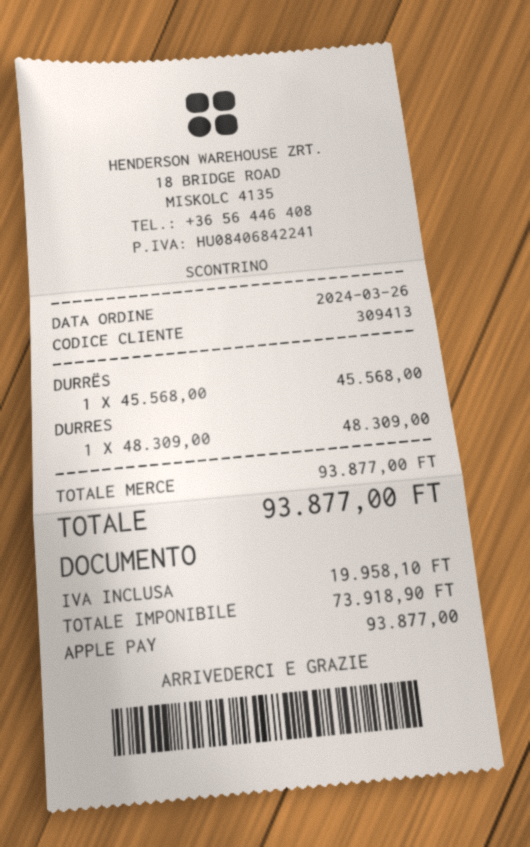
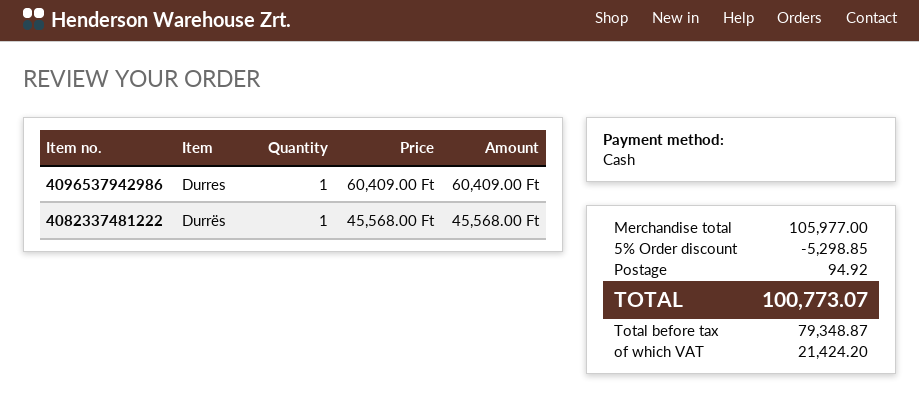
payment method: Apple Pay -> cash
DURRES: 1 x 48309.00 = 48309.00 -> 1 x 60409.00 = 60409.00
subtotal: 93877.00 -> 105977.00
discount: none -> 5% = 5298.85
shipping: none -> 94.92
net: 73918.90 -> 79348.87
tax: 19958.10 -> 21424.20
total: 93877.00 -> 100773.07

